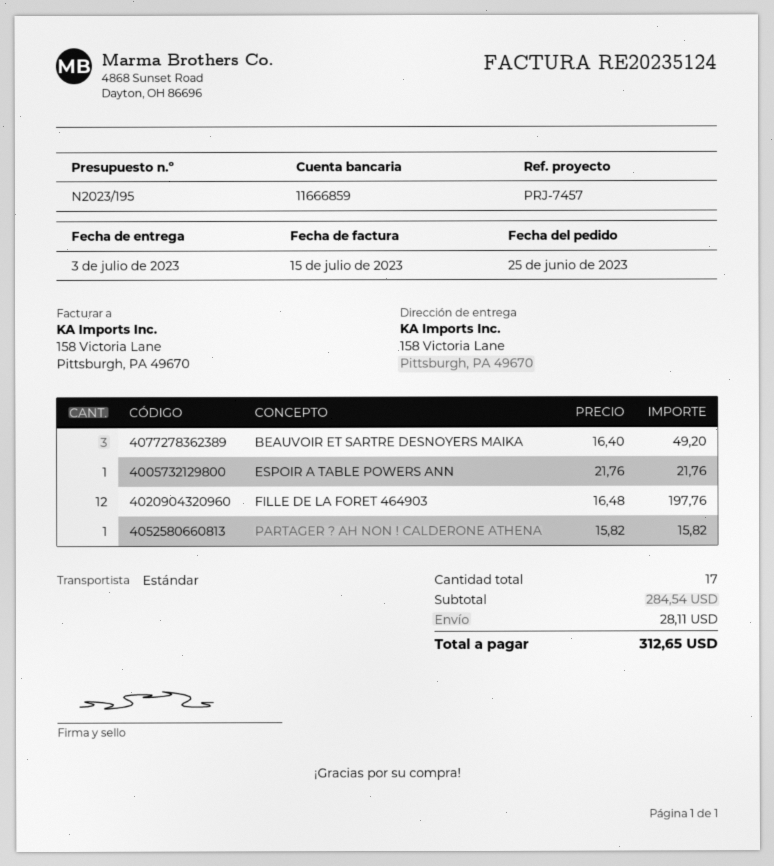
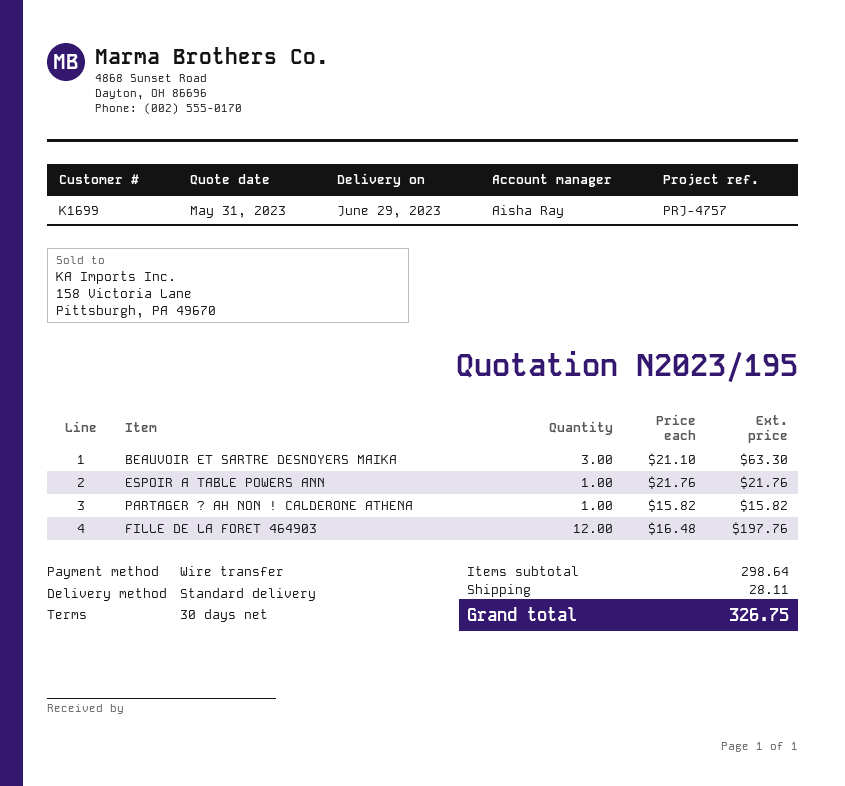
delivery date: 2023-07-03 -> 2023-06-29
reference: PRJ-7457 -> PRJ-4757
BEAUVOIR ET SARTRE DESNOYERS MAIKA: 3 x 16.40 = 49.20 -> 3 x 21.10 = 63.30
subtotal: 284.54 -> 298.64
total: 312.65 -> 326.75

